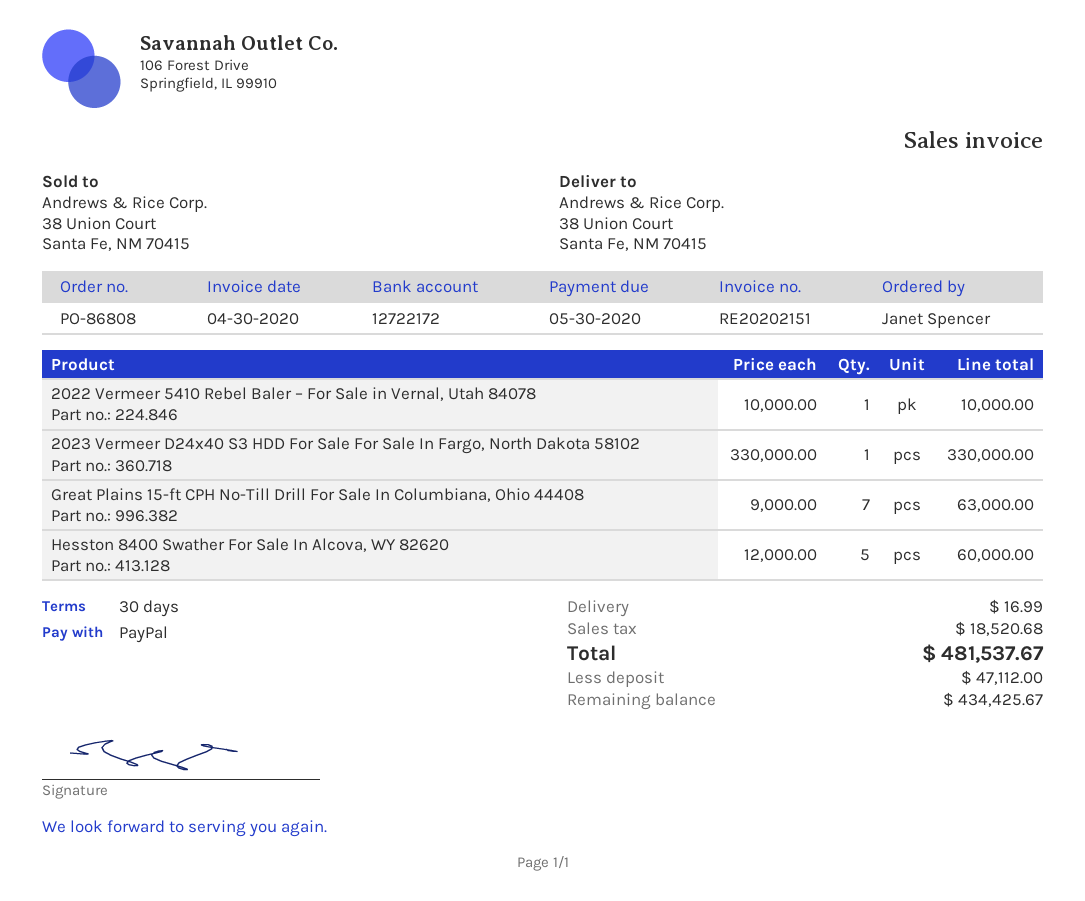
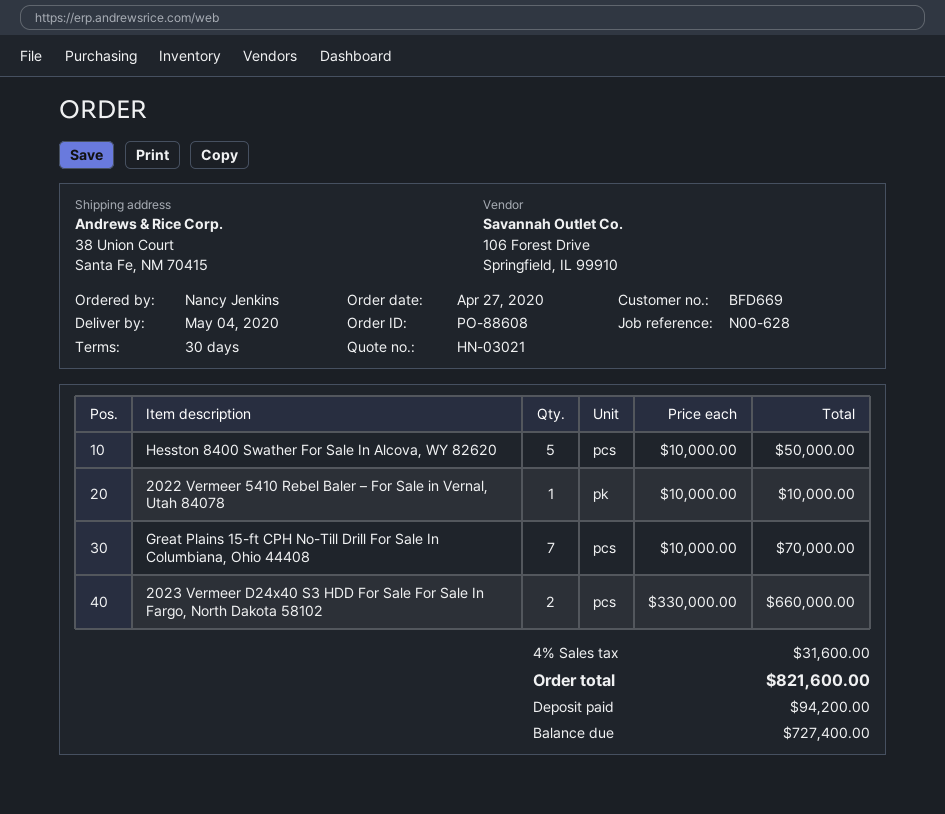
order number: PO-86808 -> PO-88608
ordered by: Janet Spencer -> Nancy Jenkins
2023 Vermeer D24x40 S3 HDD For Sale For Sale In Fargo, North Dakota 58102: 1 x 330000.00 = 330000.00 -> 2 x 330000.00 = 660000.00
Great Plains 15-ft CPH No-Till Drill For Sale In Columbiana, Ohio 44408: 7 x 9000.00 = 63000.00 -> 7 x 10000.00 = 70000.00
Hesston 8400 Swather For Sale In Alcova, WY 82620: 5 x 12000.00 = 60000.00 -> 5 x 10000.00 = 50000.00
shipping: 16.99 -> none
tax: 18520.68 -> 31600.00
total: 481537.67 -> 821600.00
deposit: 47112.00 -> 94200.00
balance: 434425.67 -> 727400.00

